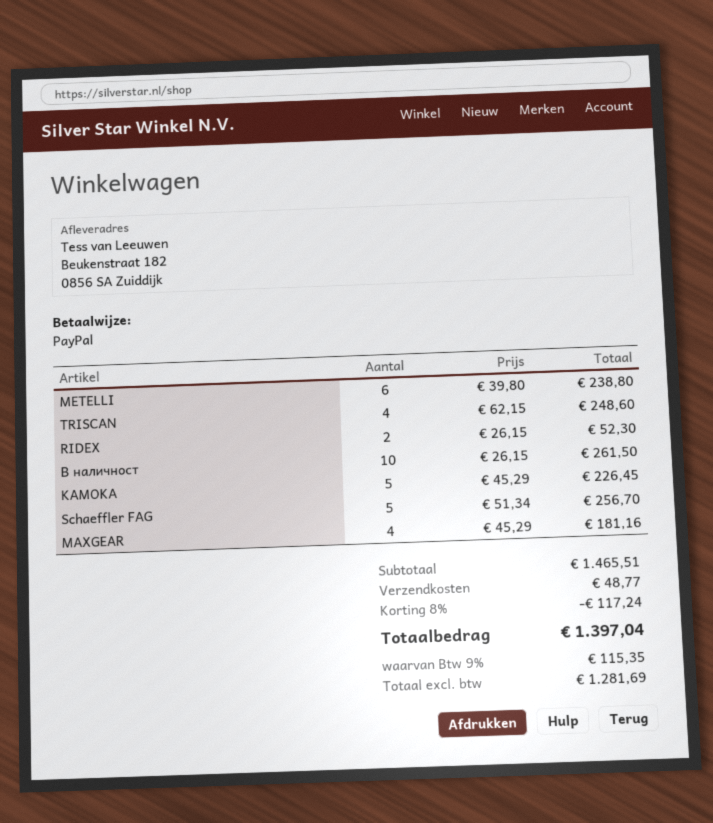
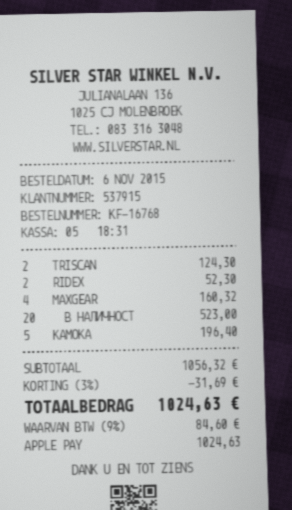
payment method: PayPal -> Apple Pay
METELLI: 6 for 238.80 -> none
TRISCAN: 4 for 248.60 -> 2 for 124.30
В наличност: 10 for 261.50 -> 20 for 523.00
KAMOKA: 5 for 226.45 -> 5 for 196.40
Schaeffler FAG: 5 for 256.70 -> none
MAXGEAR: 4 for 181.16 -> 4 for 160.32
subtotal: 1465.51 -> 1056.32
discount: 8% = 117.24 -> 3% = 31.69
shipping: 48.77 -> none
tax: 9% = 115.35 -> 9% = 84.60
total: 1397.04 -> 1024.63

